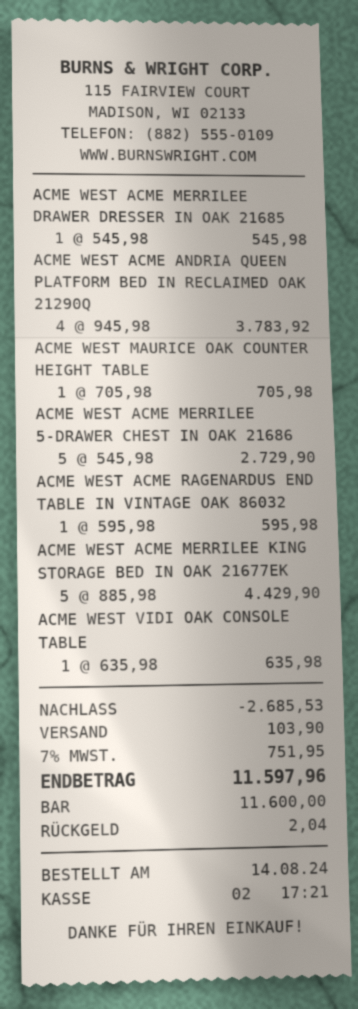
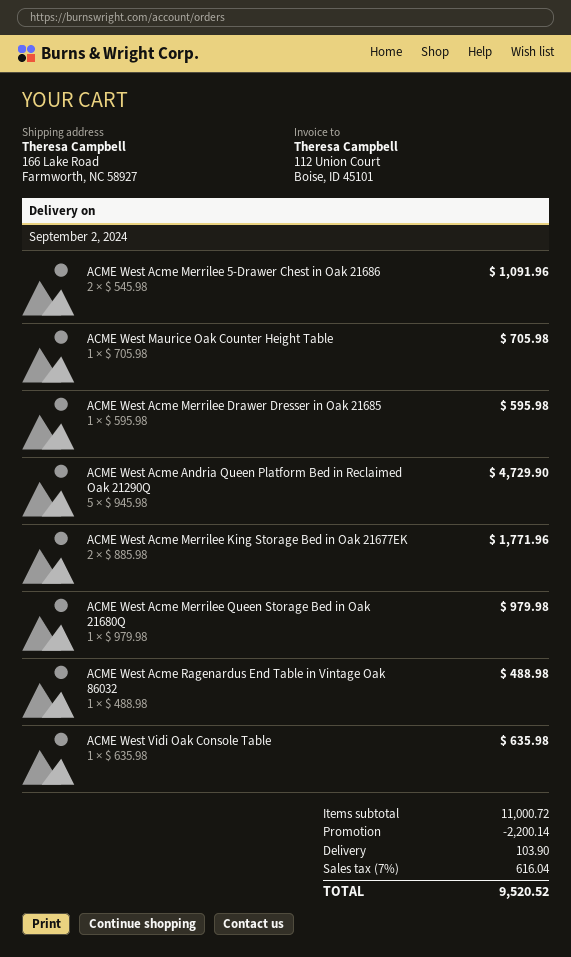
ACME WEST ACME MERRILEE DRAWER DRESSER IN OAK 21685: 1 x 545.98 = 545.98 -> 1 x 595.98 = 595.98
ACME WEST ACME ANDRIA QUEEN PLATFORM BED IN RECLAIMED OAK 21290Q: 4 x 945.98 = 3783.92 -> 5 x 945.98 = 4729.90
ACME WEST ACME MERRILEE 5-DRAWER CHEST IN OAK 21686: 5 x 545.98 = 2729.90 -> 2 x 545.98 = 1091.96
ACME WEST ACME RAGENARDUS END TABLE IN VINTAGE OAK 86032: 1 x 595.98 = 595.98 -> 1 x 488.98 = 488.98
ACME WEST ACME MERRILEE KING STORAGE BED IN OAK 21677EK: 5 x 885.98 = 4429.90 -> 2 x 885.98 = 1771.96
ACME West Acme Merrilee Queen Storage Bed in Oak 21680Q: none -> 1 x 979.98 = 979.98
discount: 2685.53 -> 2200.14
tax: 7% = 751.95 -> 7% = 616.04
total: 11597.96 -> 9520.52

